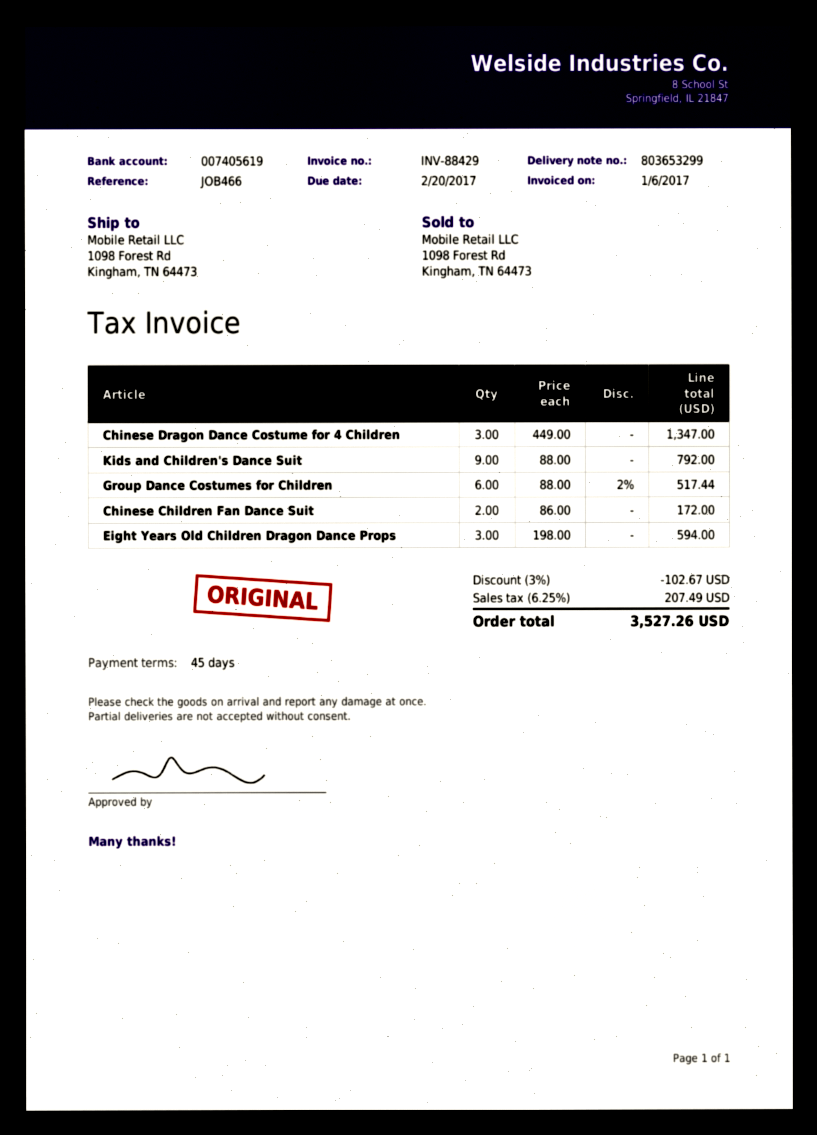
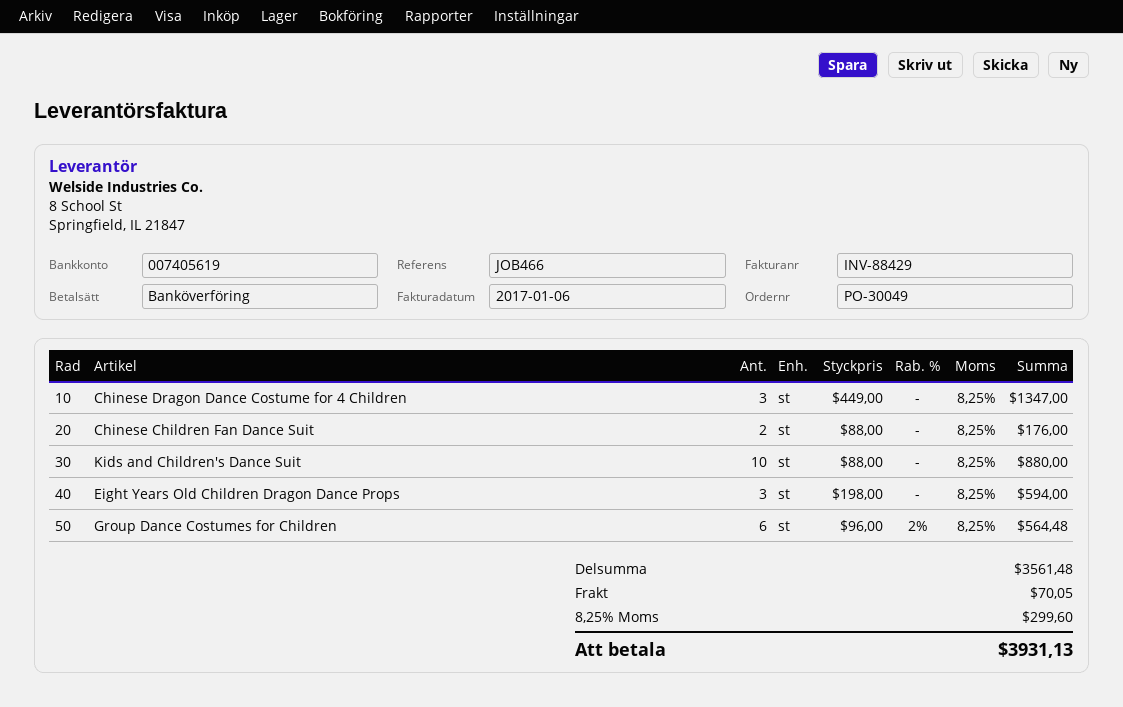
Kids and Children's Dance Suit: 9 x 88.00 = 792.00 -> 10 x 88.00 = 880.00
Group Dance Costumes for Children: 6 x 88.00 - 2% = 517.44 -> 6 x 96.00 - 2% = 564.48
Chinese Children Fan Dance Suit: 2 x 86.00 = 172.00 -> 2 x 88.00 = 176.00
discount: 3% = 102.67 -> none
shipping: none -> 70.05
tax: 6.25% = 207.49 -> 8.25% = 299.60
total: 3527.26 -> 3931.13

